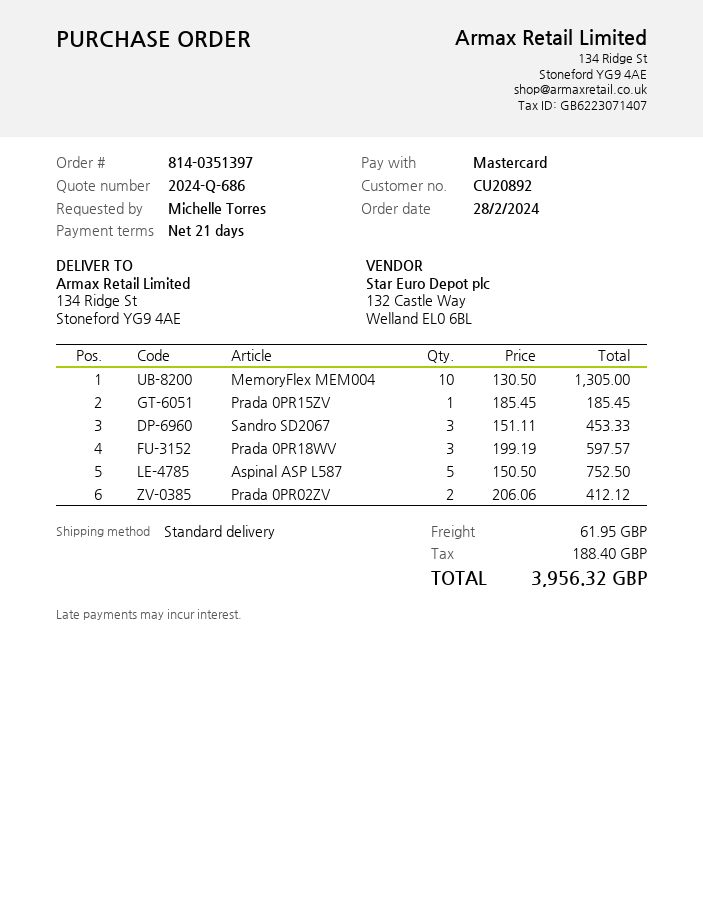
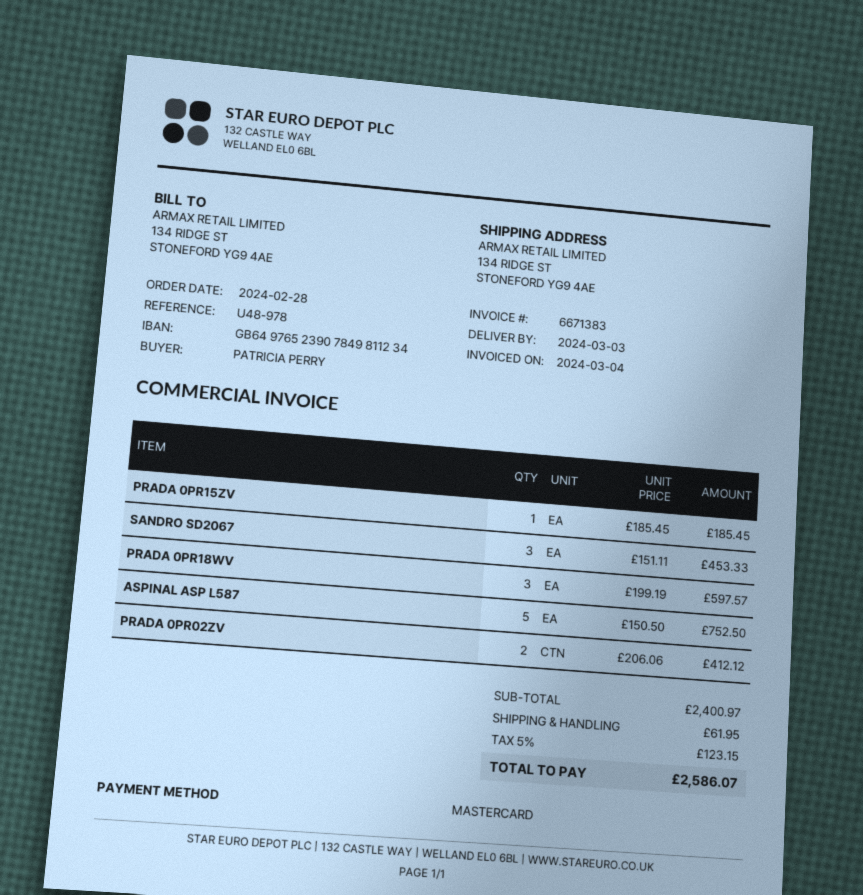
ordered by: Michelle Torres -> PATRICIA PERRY
MemoryFlex MEM004: 10 x 130.50 = 1305.00 -> none
tax: 188.40 -> 123.15
total: 3956.32 -> 2586.07

